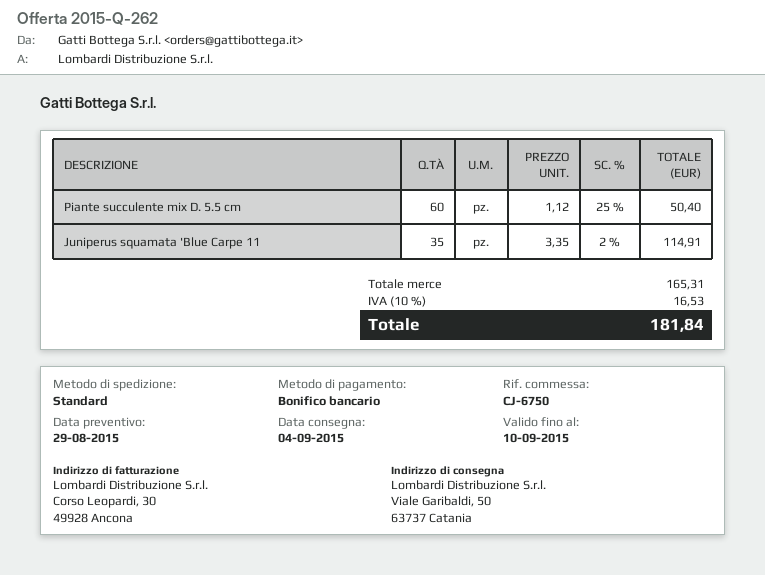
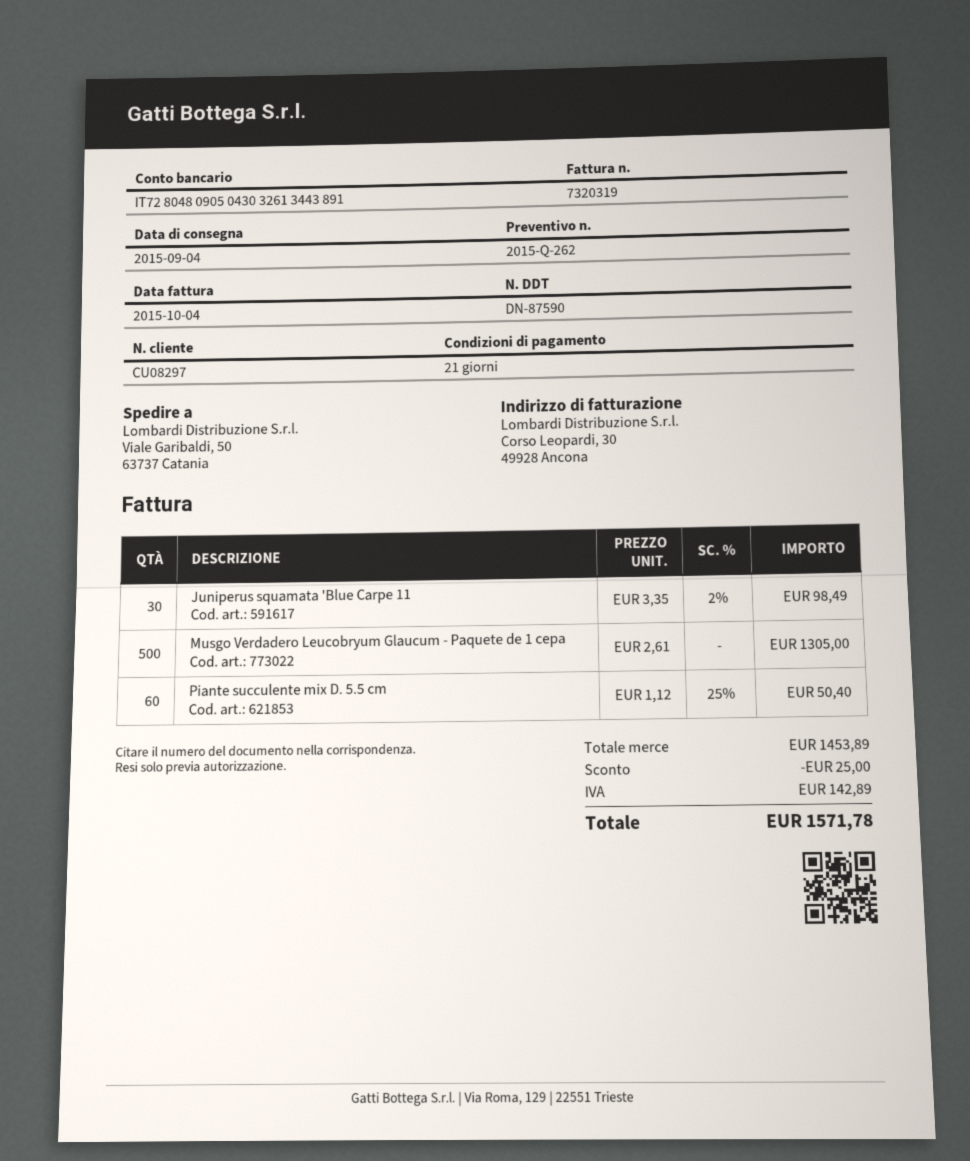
Juniperus squamata 'Blue Carpe 11: 35 x 3.35 - 2% = 114.91 -> 30 x 3.35 - 2% = 98.49
Musgo Verdadero Leucobryum Glaucum - Paquete de 1 cepa: none -> 500 x 2.61 = 1305.00
subtotal: 165.31 -> 1453.89
discount: none -> 25.00
tax: 16.53 -> 142.89
total: 181.84 -> 1571.78

